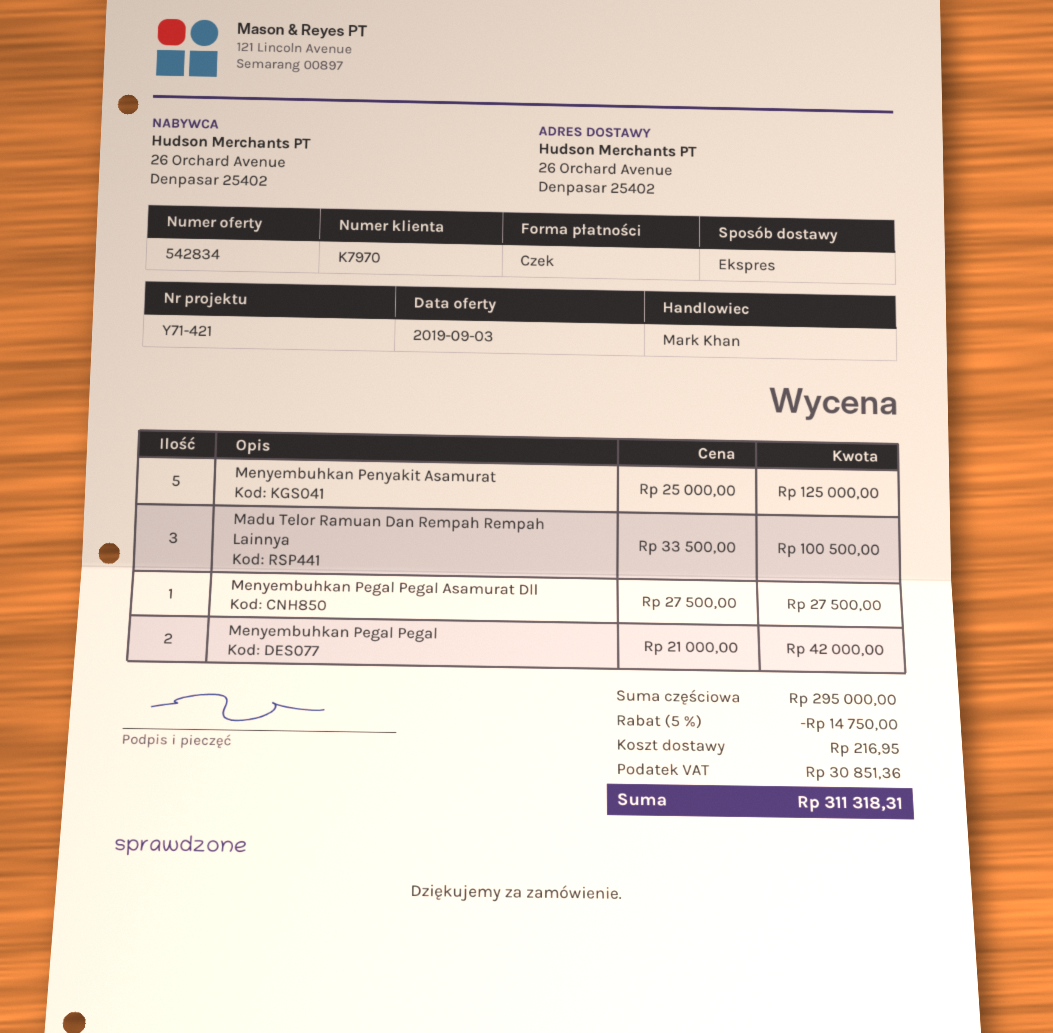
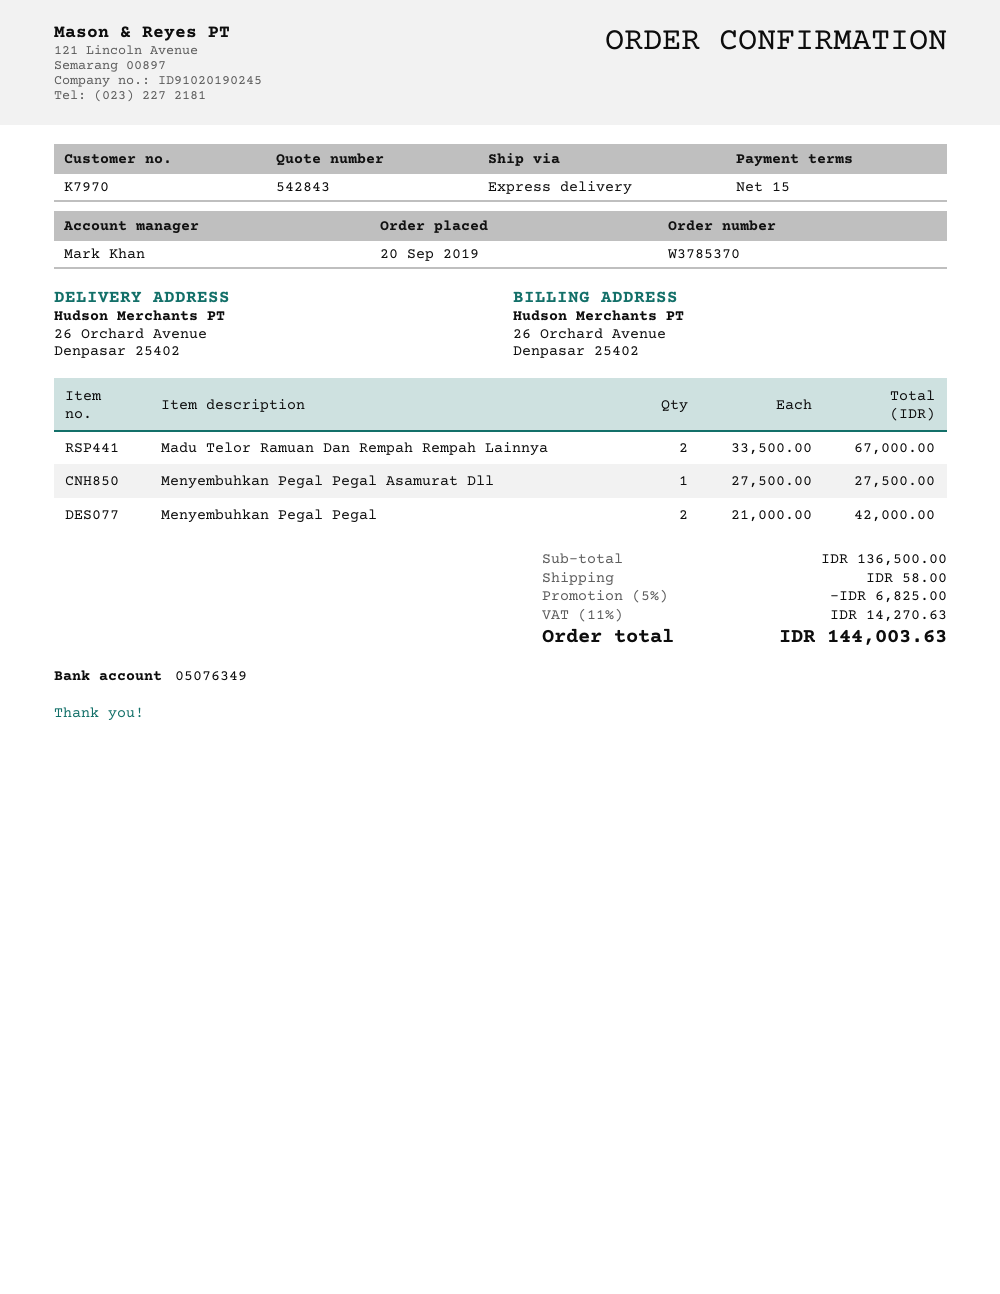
quote number: 542834 -> 542843
Menyembuhkan Penyakit Asamurat: 5 x 25000.00 = 125000.00 -> none
Madu Telor Ramuan Dan Rempah Rempah Lainnya: 3 x 33500.00 = 100500.00 -> 2 x 33500.00 = 67000.00
subtotal: 295000.00 -> 136500.00
discount: 5% = 14750.00 -> 5% = 6825.00
shipping: 216.95 -> 58.00
tax: 30851.36 -> 14270.63
total: 311318.31 -> 144003.63

